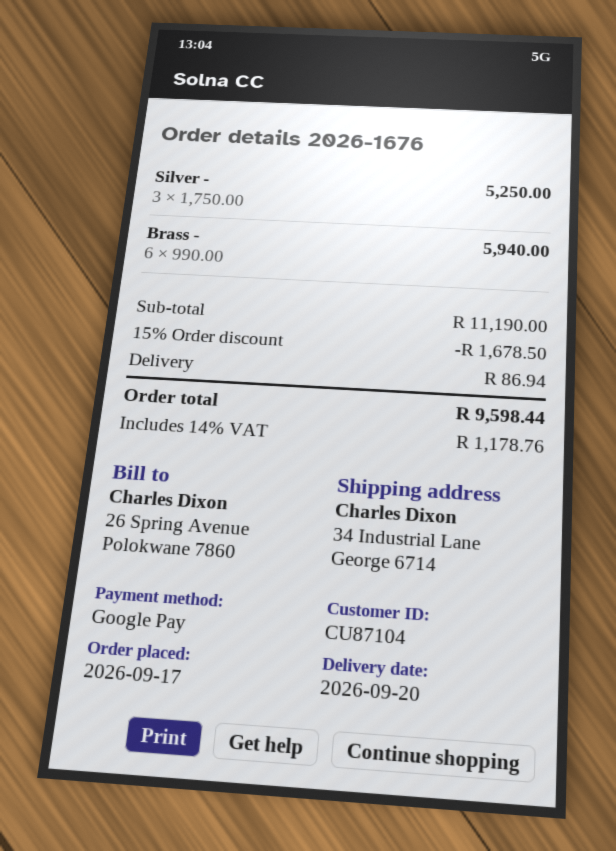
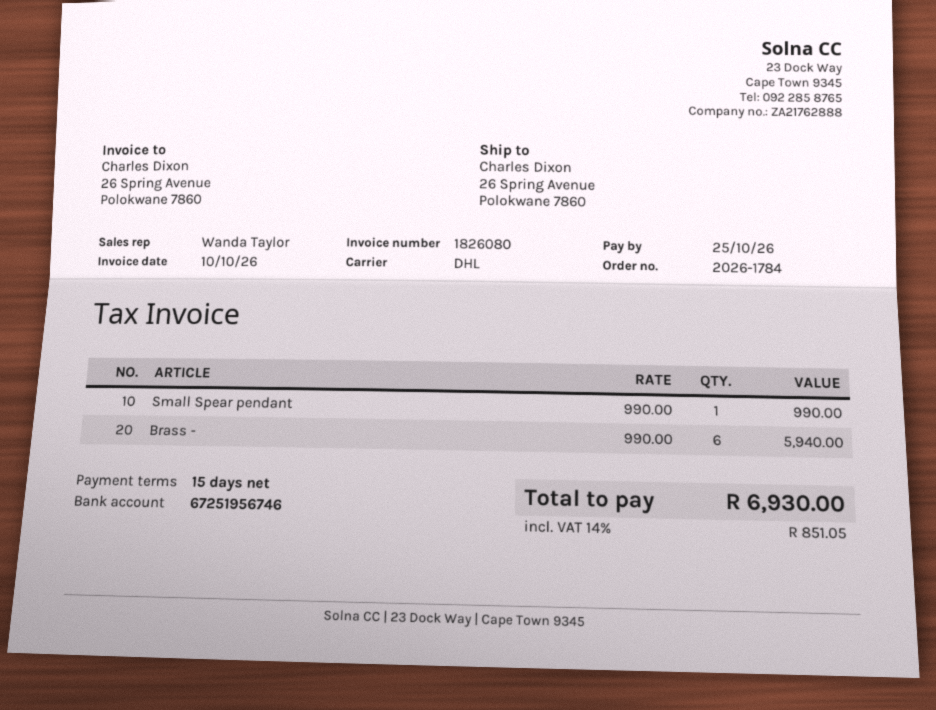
order number: 2026-1676 -> 2026-1784
ship to: 34 Industrial Lane, George 6714 -> 26 Spring Avenue, Polokwane 7860
Silver -: 3 x 1750.00 = 5250.00 -> none
Small Spear pendant: none -> 1 x 990.00 = 990.00
discount: 15% = 1678.50 -> none
shipping: 86.94 -> none
tax: 14% = 1178.76 -> 14% = 851.05
total: 9598.44 -> 6930.00

